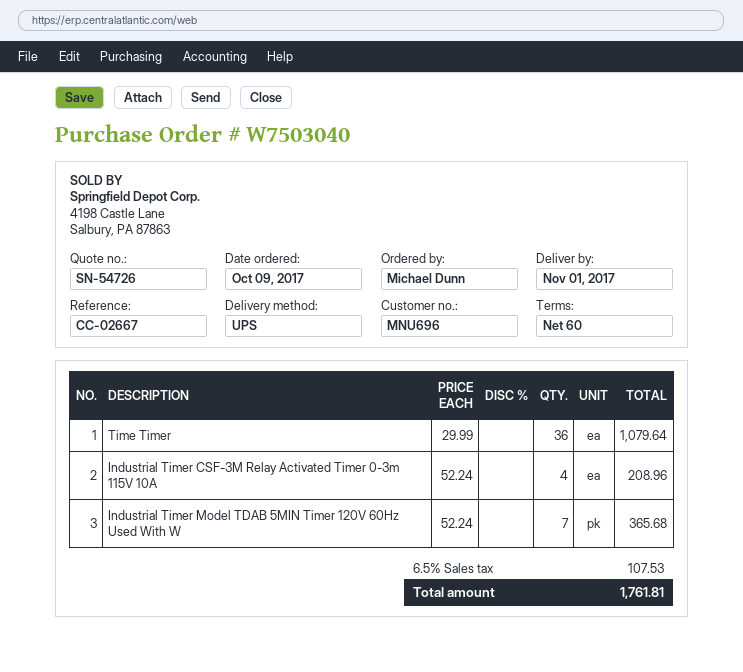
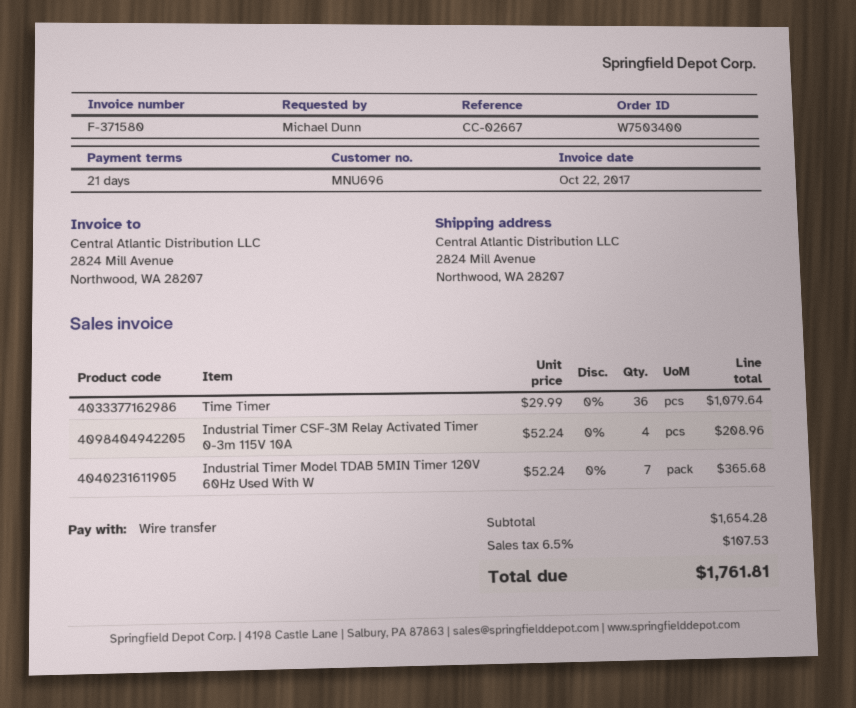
order number: W7503040 -> W7503400
payment terms: 60 days -> 21 days

